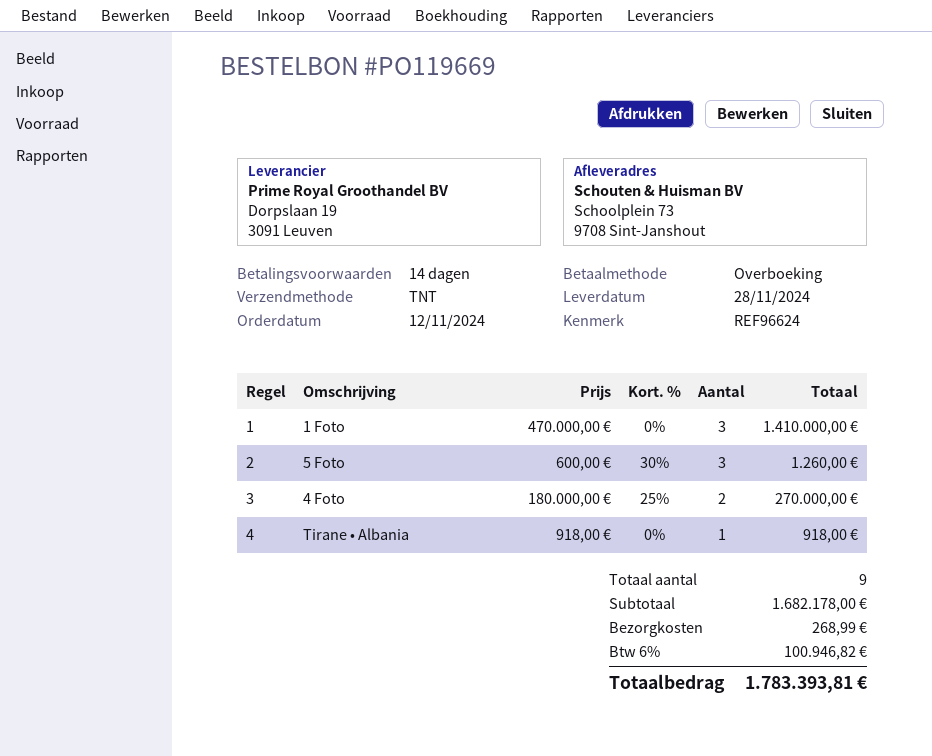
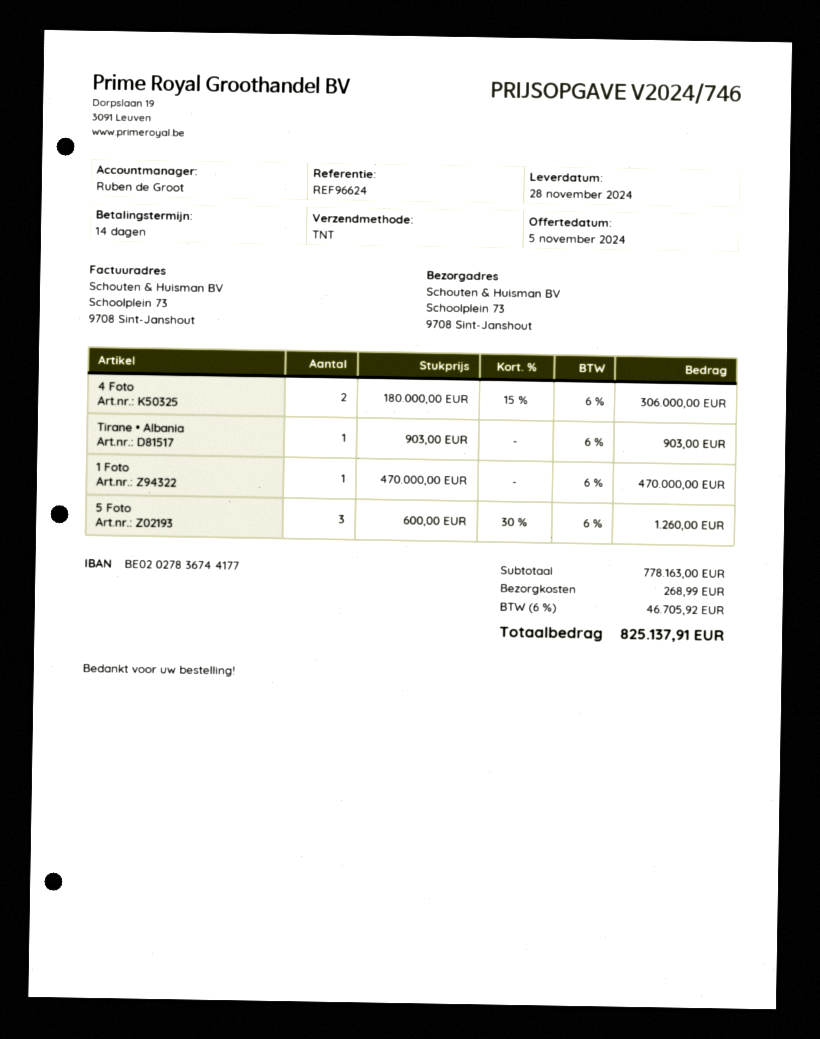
1 Foto: 3 x 470000.00 = 1410000.00 -> 1 x 470000.00 = 470000.00
4 Foto: 2 x 180000.00 - 25% = 270000.00 -> 2 x 180000.00 - 15% = 306000.00
Tirane • Albania: 1 x 918.00 = 918.00 -> 1 x 903.00 = 903.00
subtotal: 1682178.00 -> 778163.00
tax: 6% = 100946.82 -> 6% = 46705.92
total: 1783393.81 -> 825137.91

